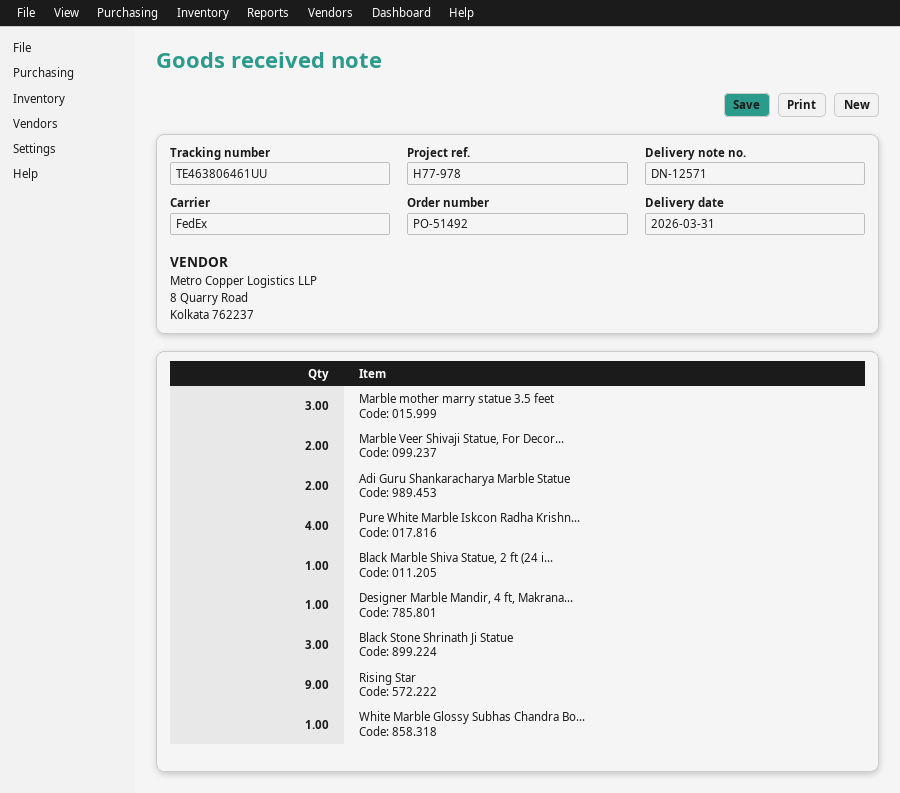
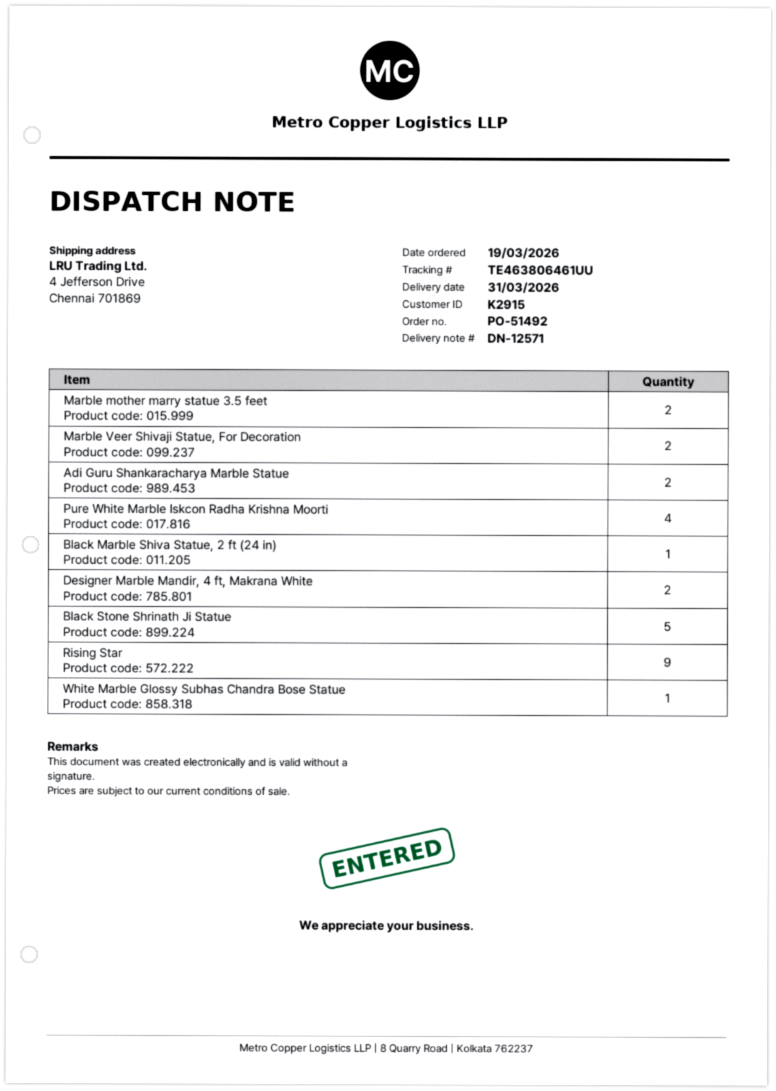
Marble mother marry statue 3.5 feet: 3 -> 2
Designer Marble Mandir, 4 ft, Makrana...: 1 -> 2
Black Stone Shrinath Ji Statue: 3 -> 5

